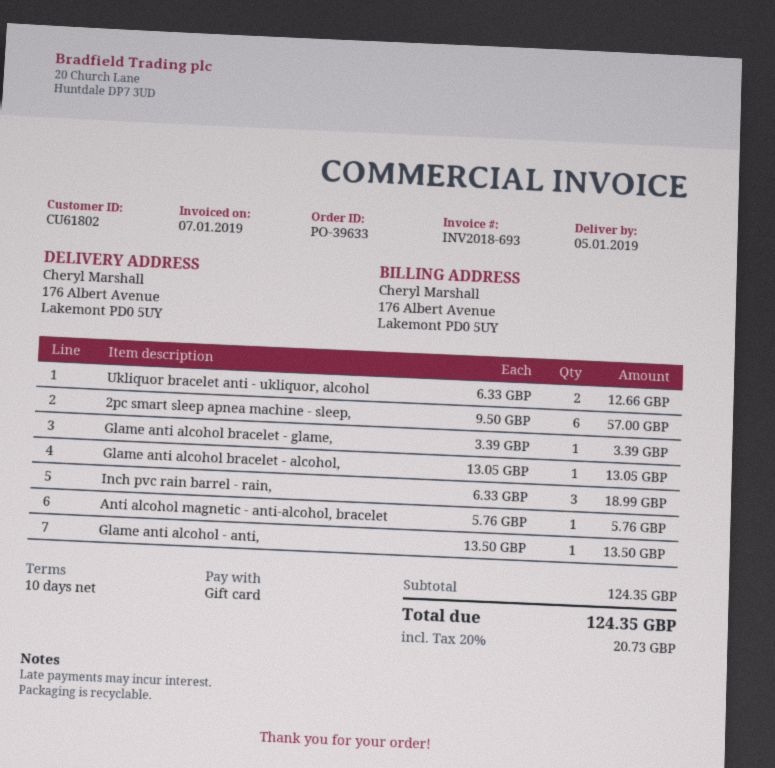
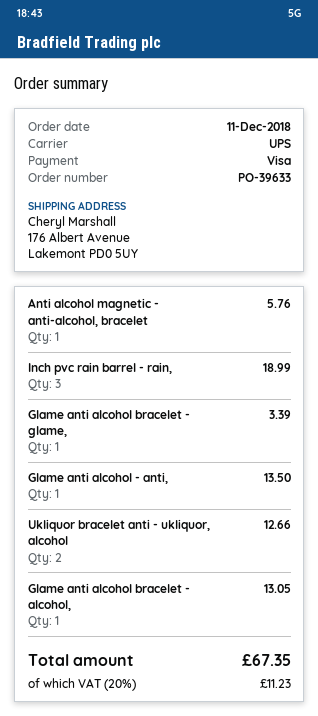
payment method: gift card -> Visa
2pc smart sleep apnea machine - sleep,: 6 for 57.00 -> none
tax: 20% = 20.73 -> 20% = 11.23
total: 124.35 -> 67.35

